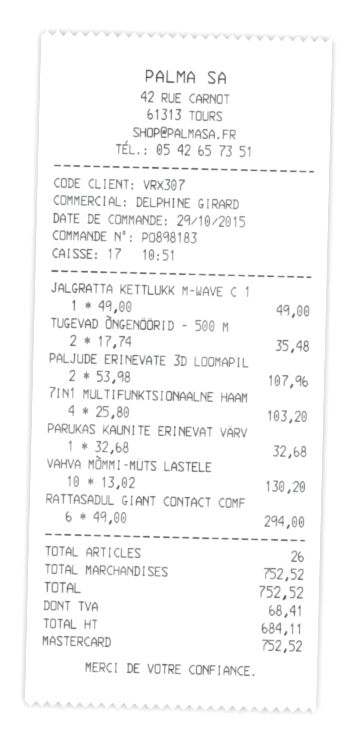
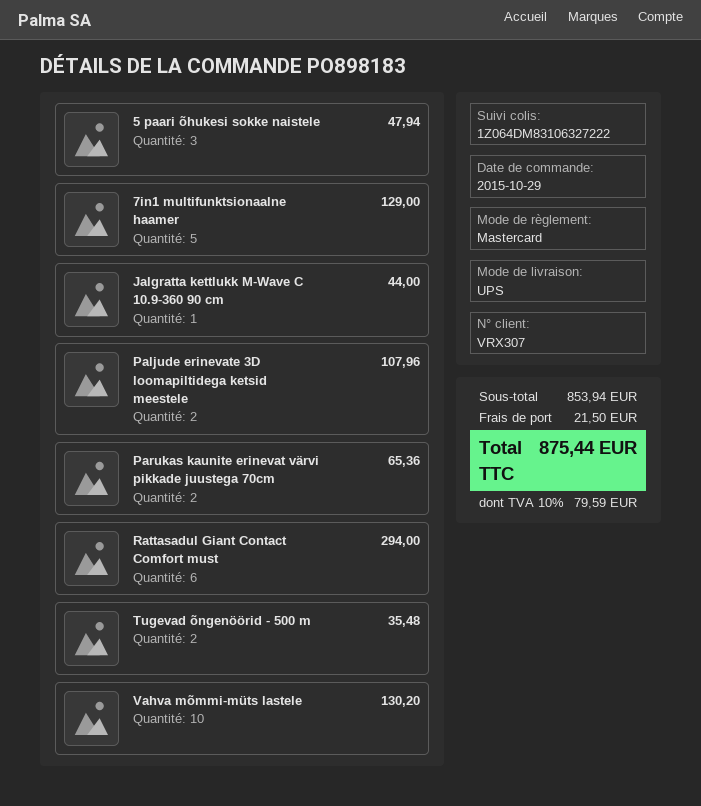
JALGRATTA KETTLUKK M-WAVE C 1: 1 for 49.00 -> 1 for 44.00
7IN1 MULTIFUNKTSIONAALNE HAAM: 4 for 103.20 -> 5 for 129.00
PARUKAS KAUNITE ERINEVAT VÄRV: 1 for 32.68 -> 2 for 65.36
5 paari õhukesi sokke naistele: none -> 3 for 47.94
subtotal: 752.52 -> 853.94
shipping: none -> 21.50
tax: 68.41 -> 79.59
total: 752.52 -> 875.44

